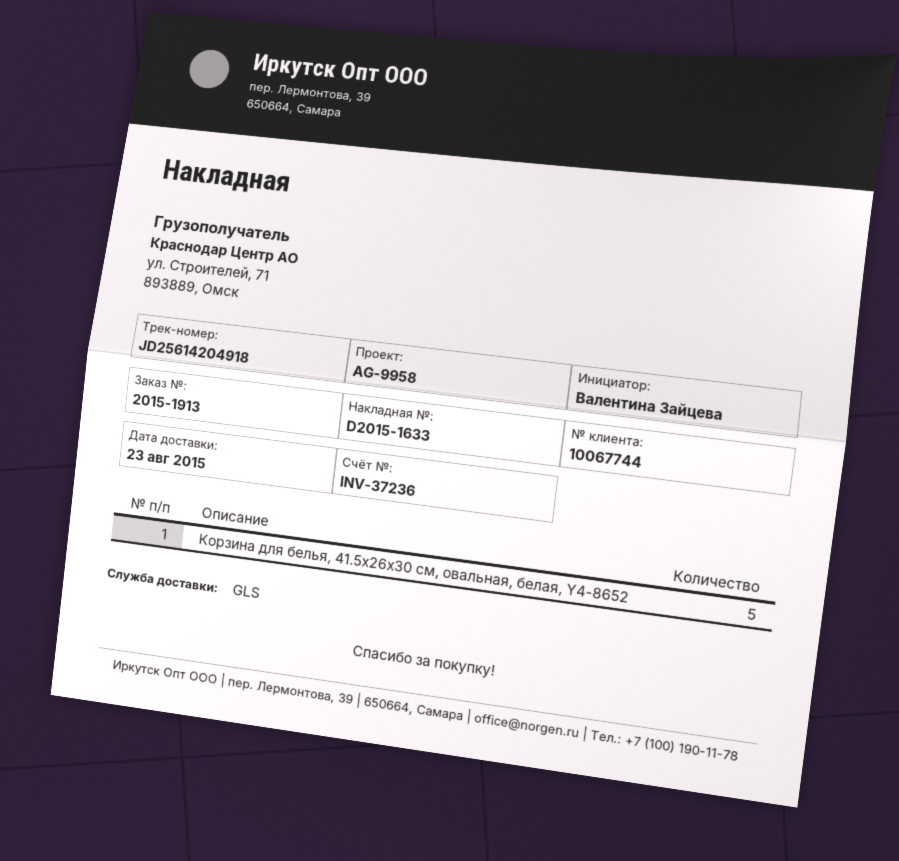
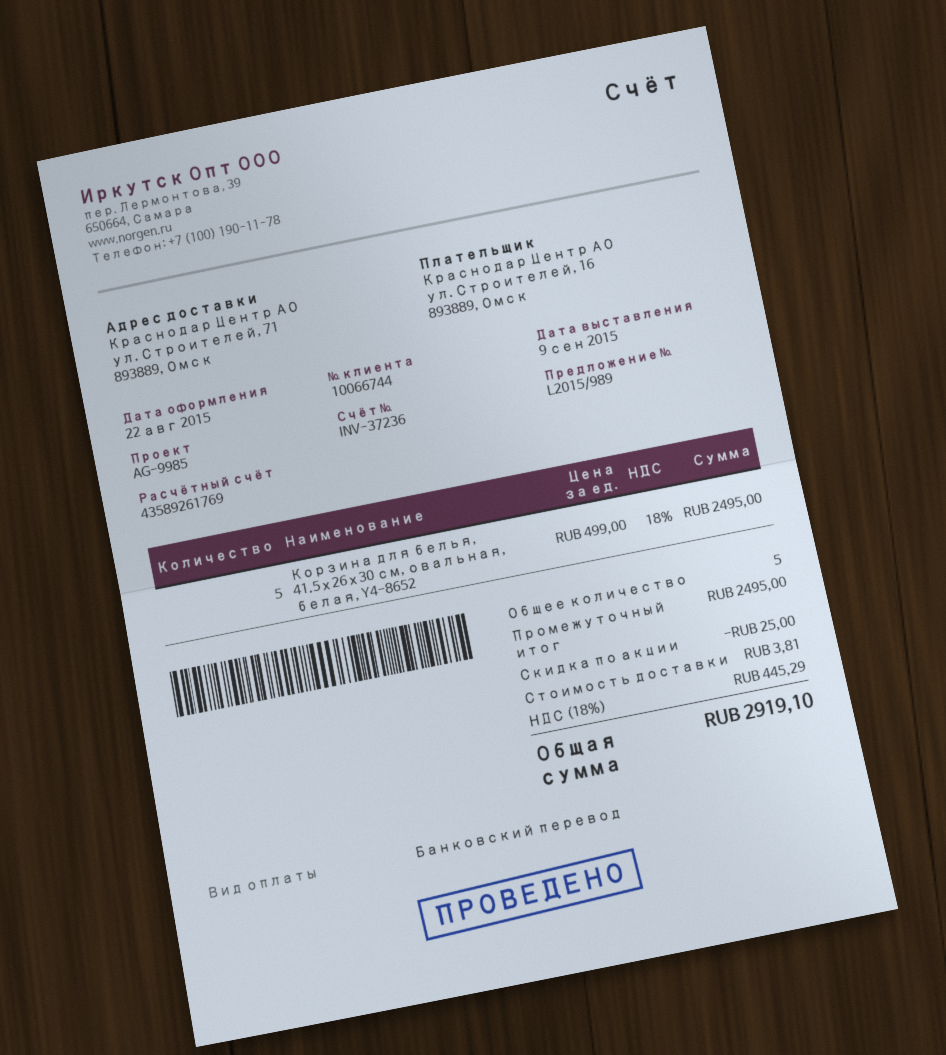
customer number: 10067744 -> 10066744
reference: AG-9958 -> AG-9985

